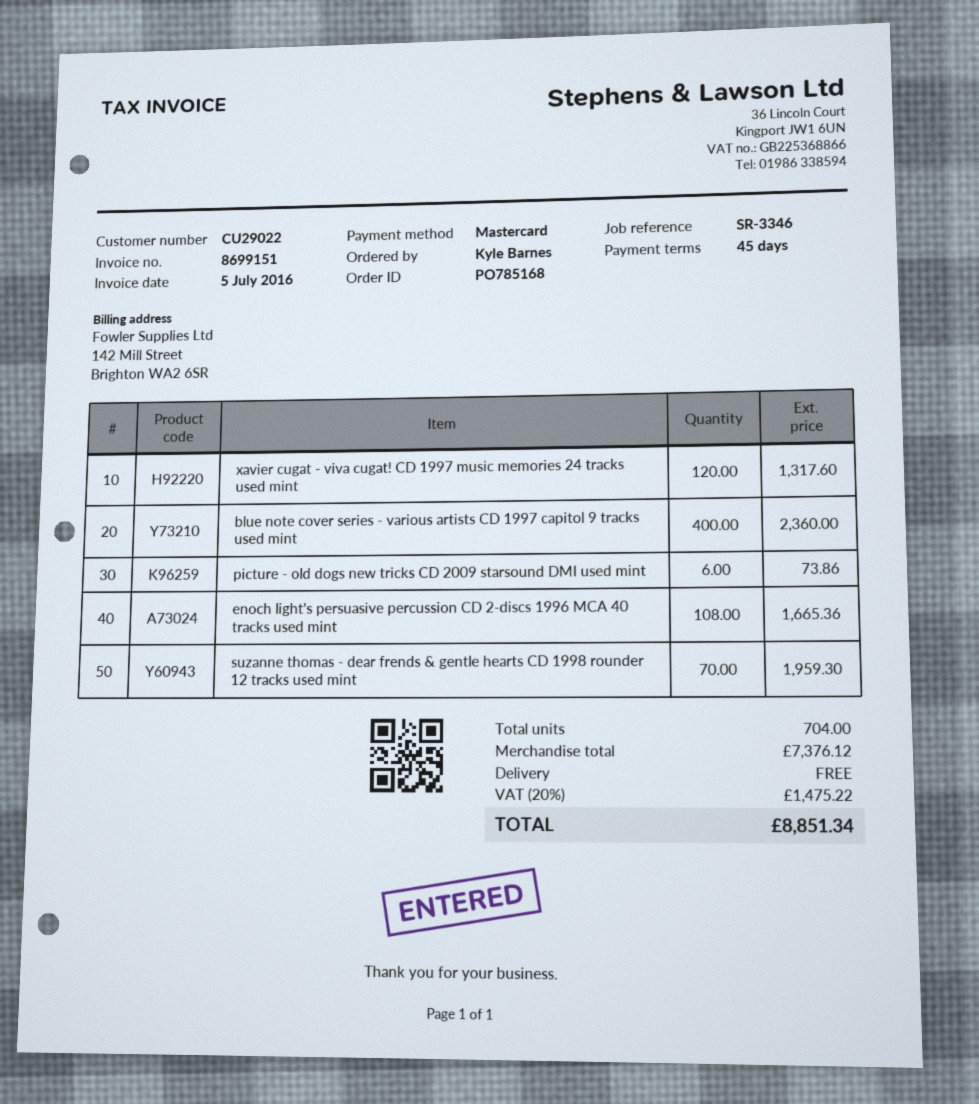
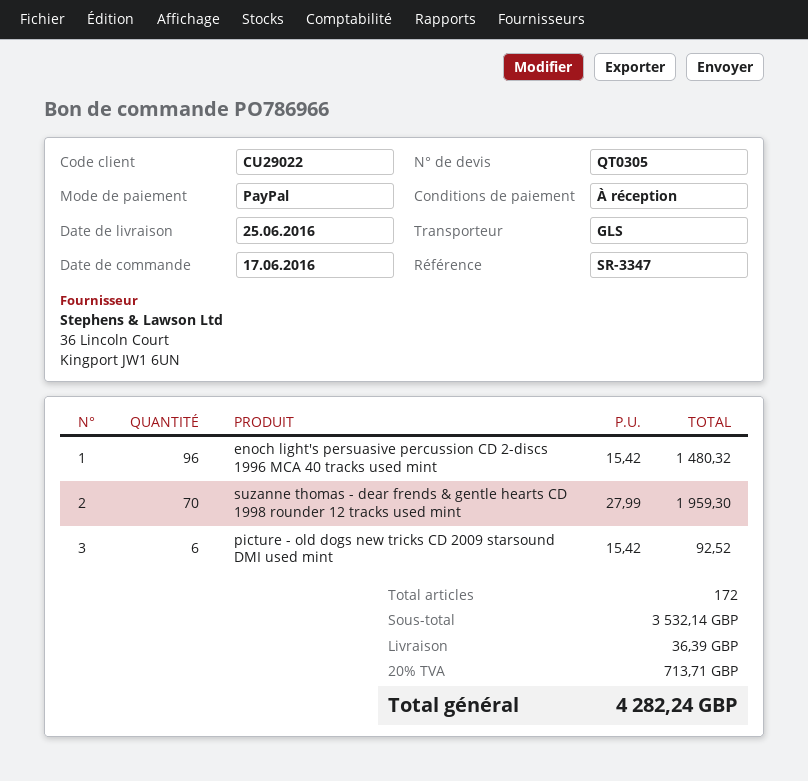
order number: PO785168 -> PO786966
payment terms: 45 days -> on receipt
reference: SR-3346 -> SR-3347
payment method: Mastercard -> PayPal
xavier cugat - viva cugat! CD 1997 music memories 24 tracks used mint: 120 for 1317.60 -> none
blue note cover series - various artists CD 1997 capitol 9 tracks used mint: 400 for 2360.00 -> none
picture - old dogs new tricks CD 2009 starsound DMI used mint: 6 for 73.86 -> 6 for 92.52
enoch light's persuasive percussion CD 2-discs 1996 MCA 40 tracks used mint: 108 for 1665.36 -> 96 for 1480.32
total quantity: 704 -> 172
subtotal: 7376.12 -> 3532.14
shipping: 0.00 -> 36.39
tax: 20% = 1475.22 -> 20% = 713.71
total: 8851.34 -> 4282.24

